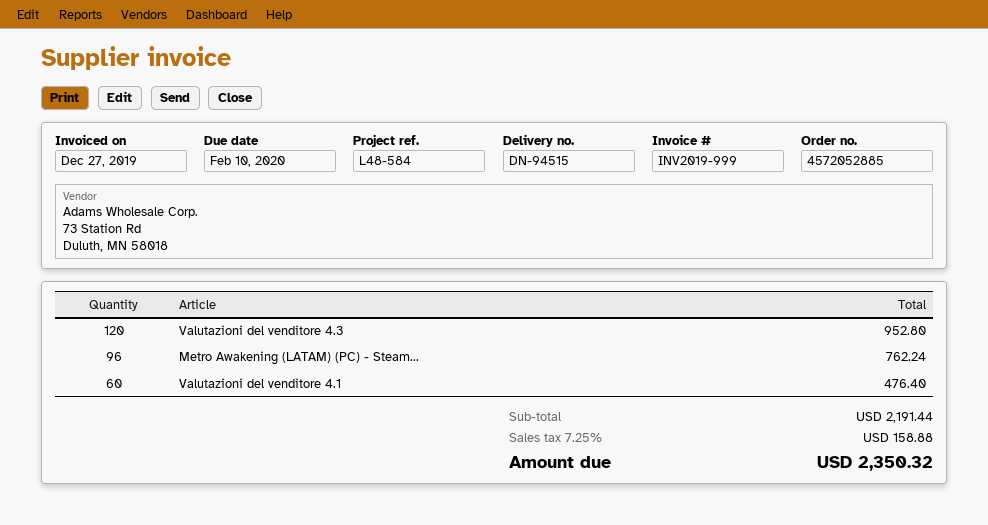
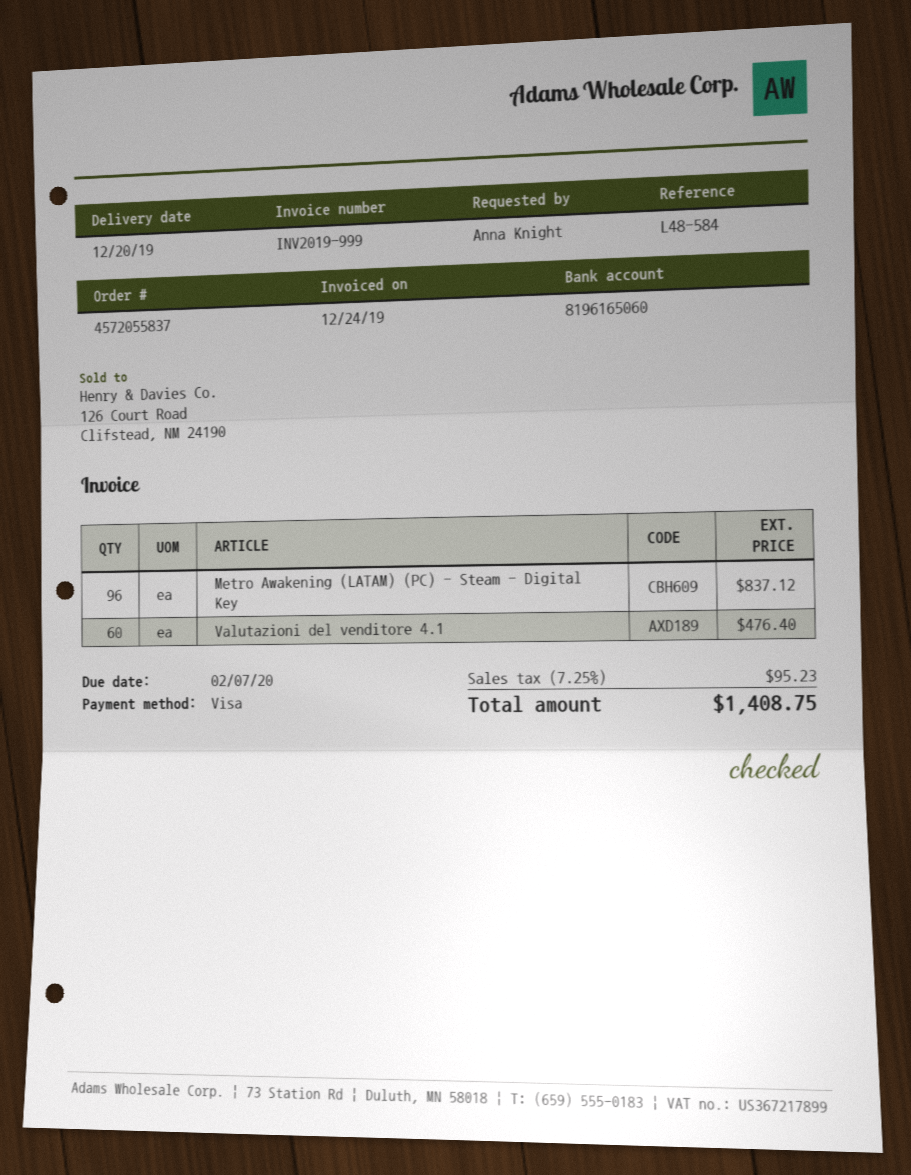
order number: 4572052885 -> 4572055837
invoice date: 2019-12-27 -> 2019-12-24
due date: 2020-02-10 -> 2020-02-07
Valutazioni del venditore 4.3: 120 for 952.80 -> none
Metro Awakening (LATAM) (PC) - Steam...: 96 for 762.24 -> 96 for 837.12
tax: 7.25% = 158.88 -> 7.25% = 95.23
total: 2350.32 -> 1408.75

